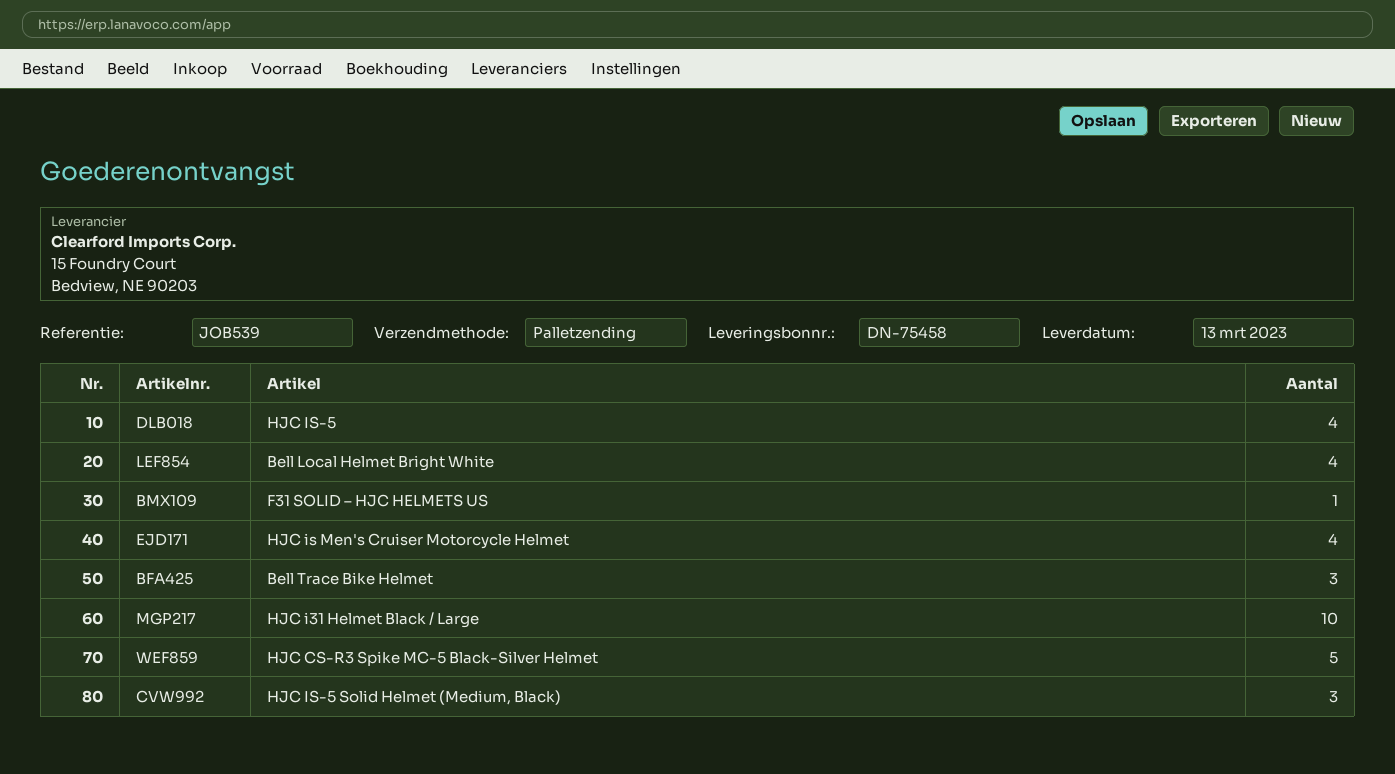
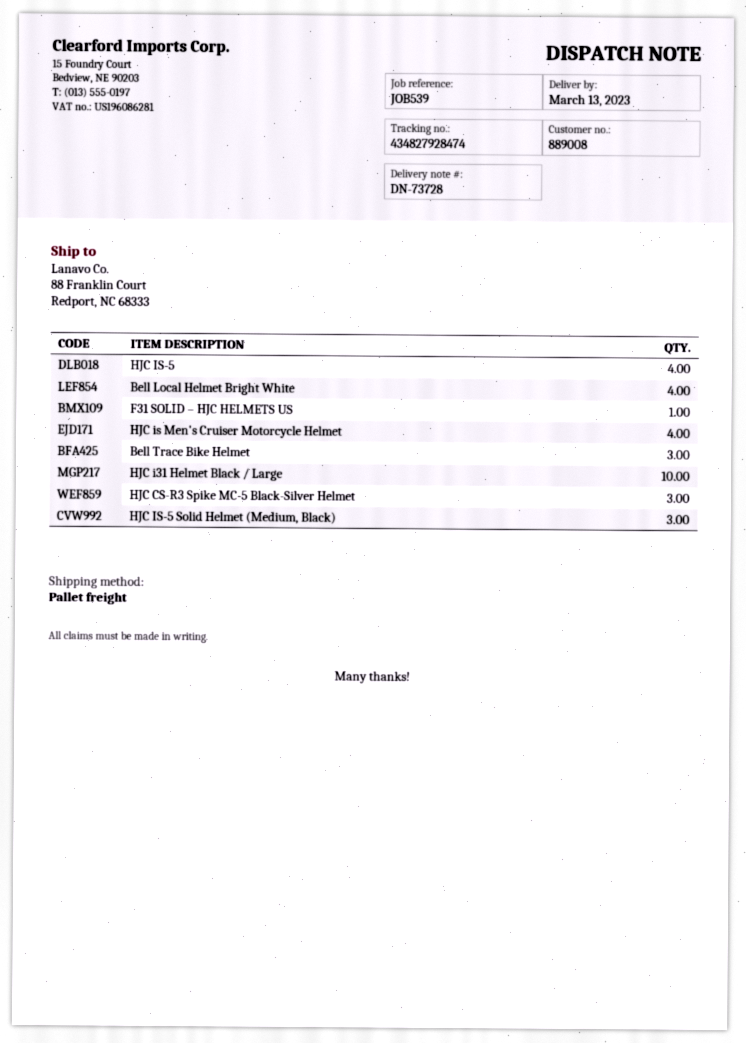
delivery note number: DN-75458 -> DN-73728
HJC CS-R3 Spike MC-5 Black-Silver Helmet: 5 -> 3

